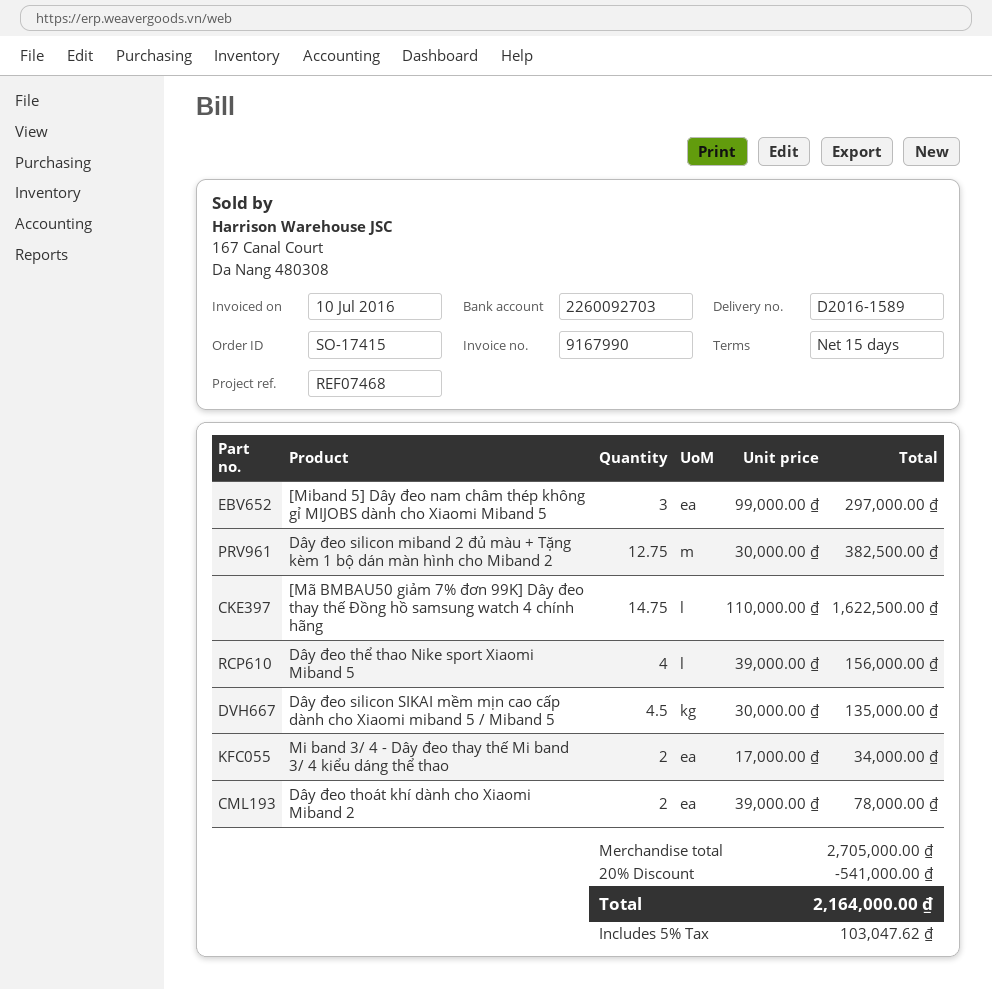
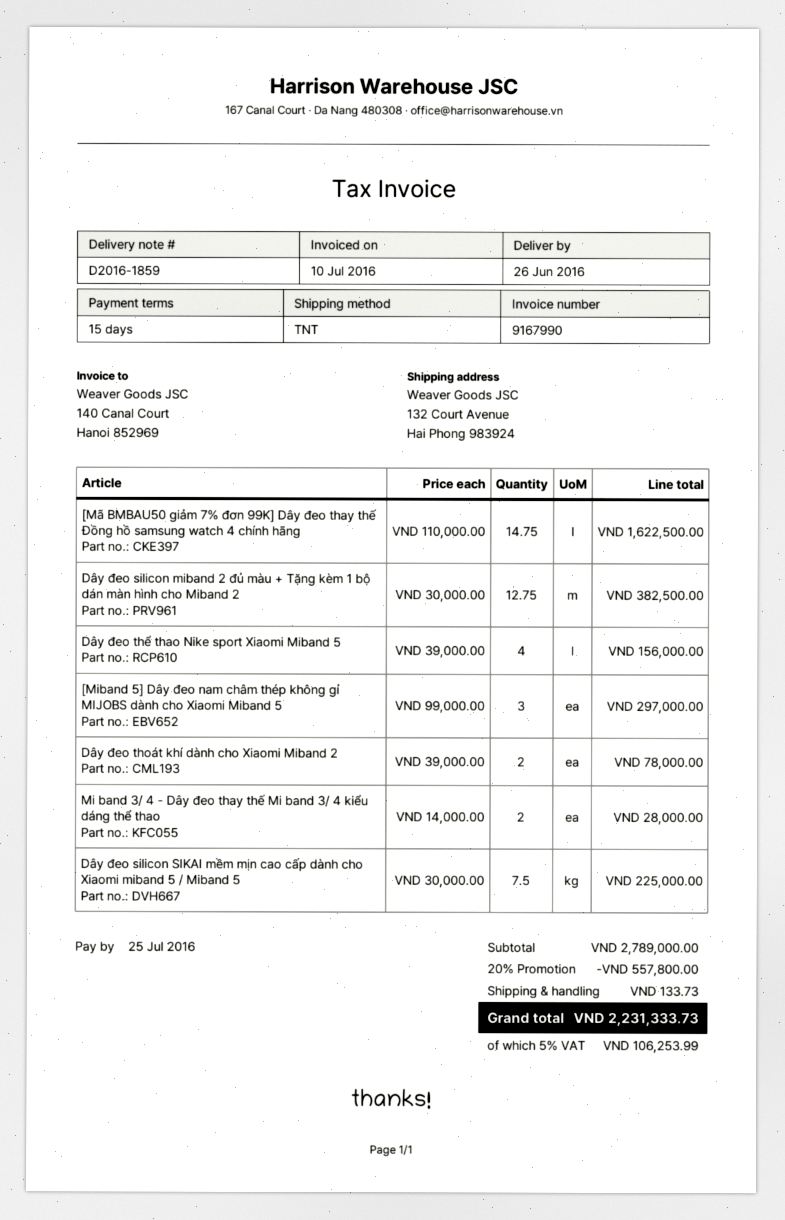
delivery note number: D2016-1589 -> D2016-1859
Dây đeo silicon SIKAI mềm mịn cao cấp dành cho Xiaomi miband 5 / Miband 5: 4.5 x 30000.00 = 135000.00 -> 7.5 x 30000.00 = 225000.00
Mi band 3/ 4 - Dây đeo thay thế Mi band 3/ 4 kiểu dáng thể thao: 2 x 17000.00 = 34000.00 -> 2 x 14000.00 = 28000.00
subtotal: 2705000.00 -> 2789000.00
discount: 20% = 541000.00 -> 20% = 557800.00
shipping: none -> 133.73
tax: 5% = 103047.62 -> 5% = 106253.99
total: 2164000.00 -> 2231333.73

